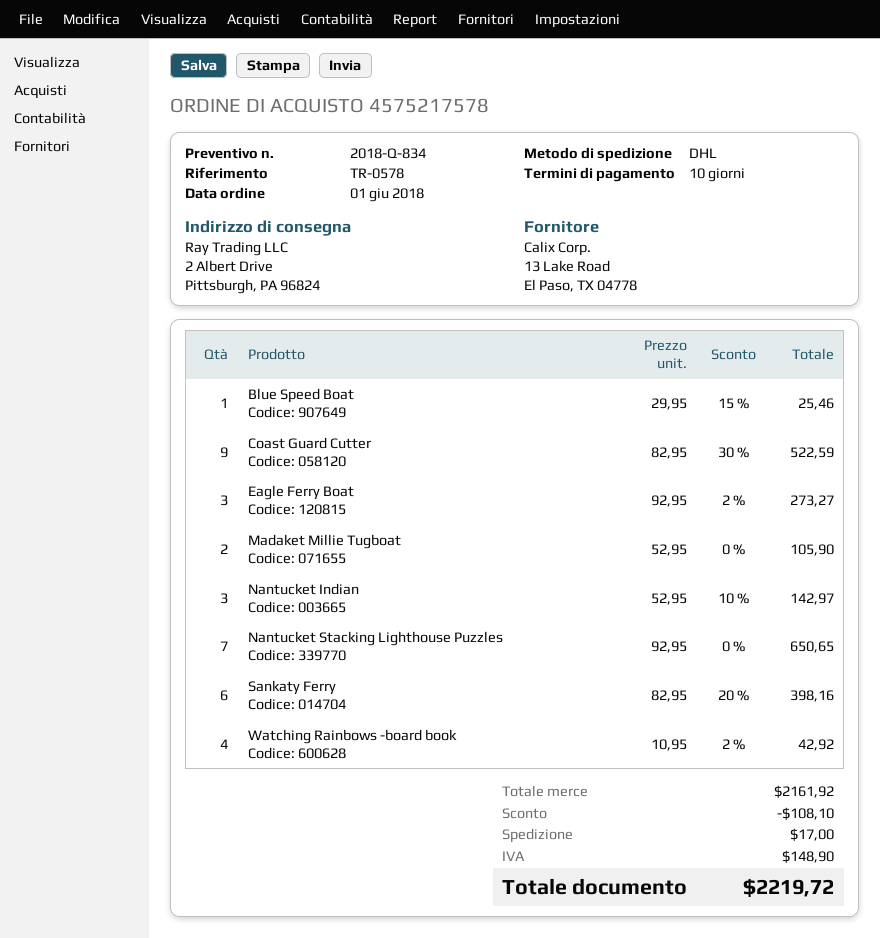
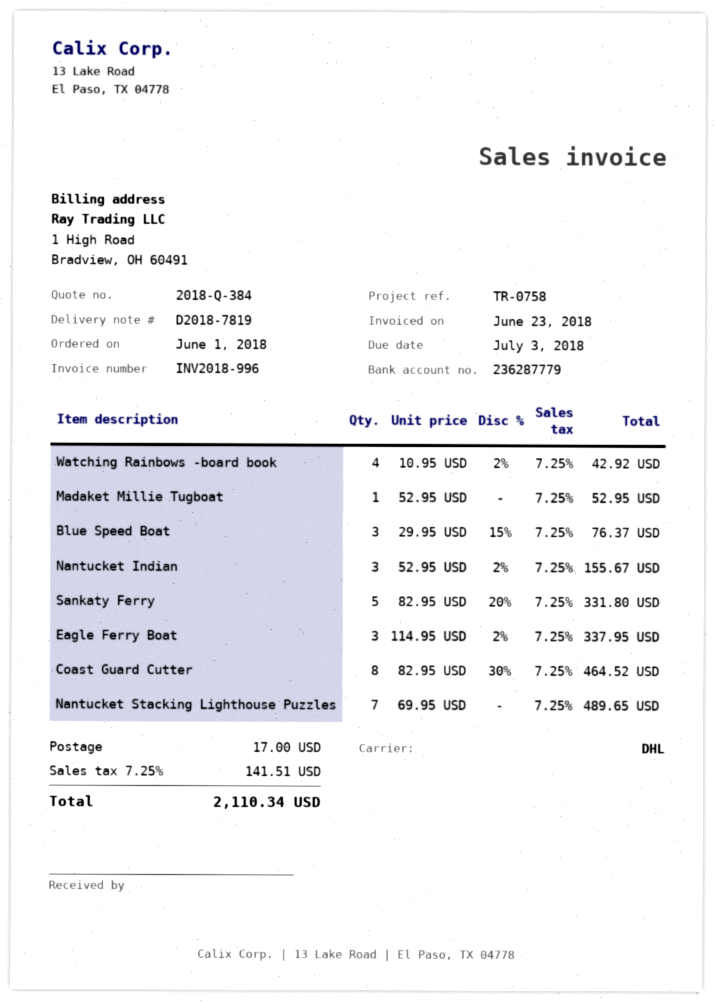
quote number: 2018-Q-834 -> 2018-Q-384
reference: TR-0578 -> TR-0758
Blue Speed Boat: 1 x 29.95 - 15% = 25.46 -> 3 x 29.95 - 15% = 76.37
Coast Guard Cutter: 9 x 82.95 - 30% = 522.59 -> 8 x 82.95 - 30% = 464.52
Eagle Ferry Boat: 3 x 92.95 - 2% = 273.27 -> 3 x 114.95 - 2% = 337.95
Madaket Millie Tugboat: 2 x 52.95 = 105.90 -> 1 x 52.95 = 52.95
Nantucket Indian: 3 x 52.95 - 10% = 142.97 -> 3 x 52.95 - 2% = 155.67
Nantucket Stacking Lighthouse Puzzles: 7 x 92.95 = 650.65 -> 7 x 69.95 = 489.65
Sankaty Ferry: 6 x 82.95 - 20% = 398.16 -> 5 x 82.95 - 20% = 331.80
discount: 108.10 -> none
tax: 148.90 -> 141.51
total: 2219.72 -> 2110.34

